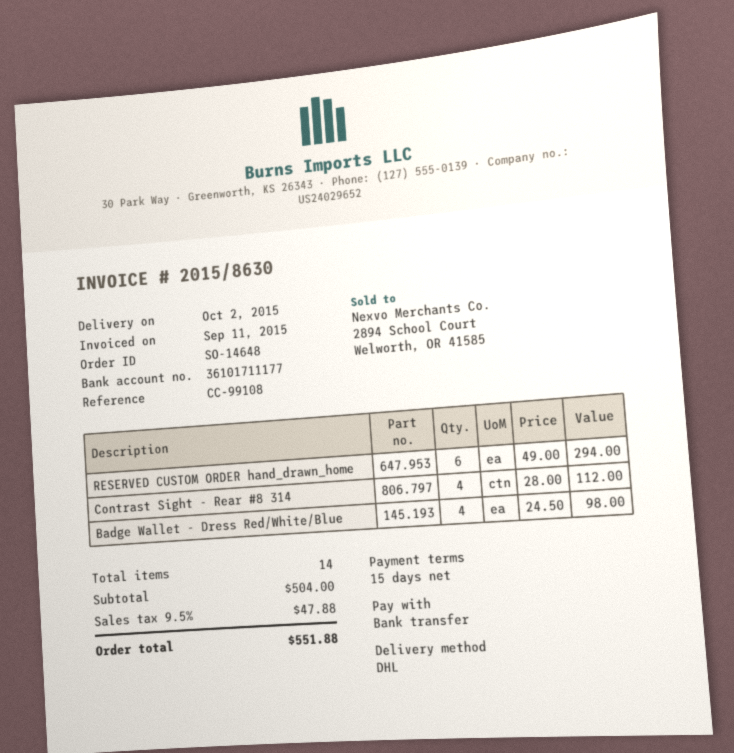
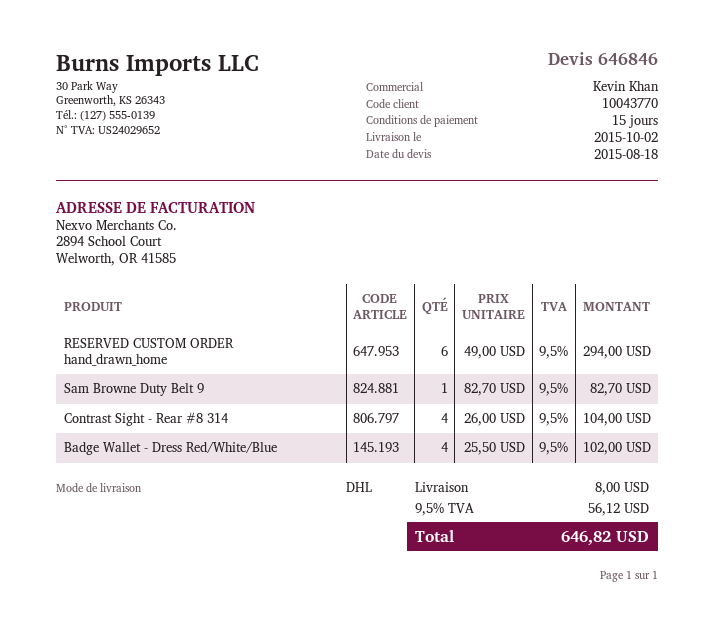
Contrast Sight - Rear #8 314: 4 x 28.00 = 112.00 -> 4 x 26.00 = 104.00
Badge Wallet - Dress Red/White/Blue: 4 x 24.50 = 98.00 -> 4 x 25.50 = 102.00
Sam Browne Duty Belt 9: none -> 1 x 82.70 = 82.70
shipping: none -> 8.00
tax: 9.5% = 47.88 -> 9.5% = 56.12
total: 551.88 -> 646.82

